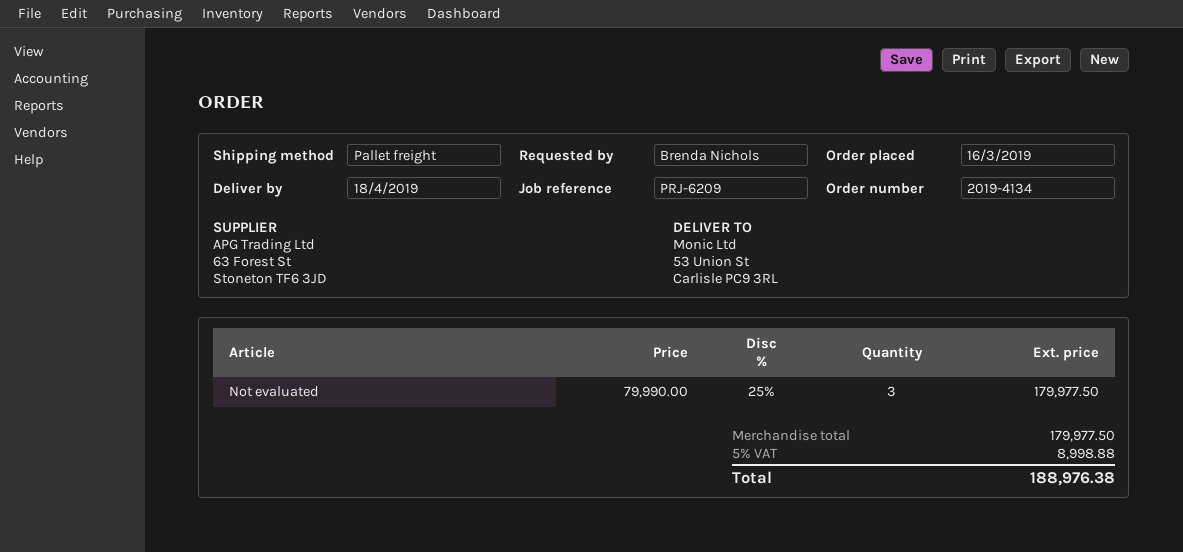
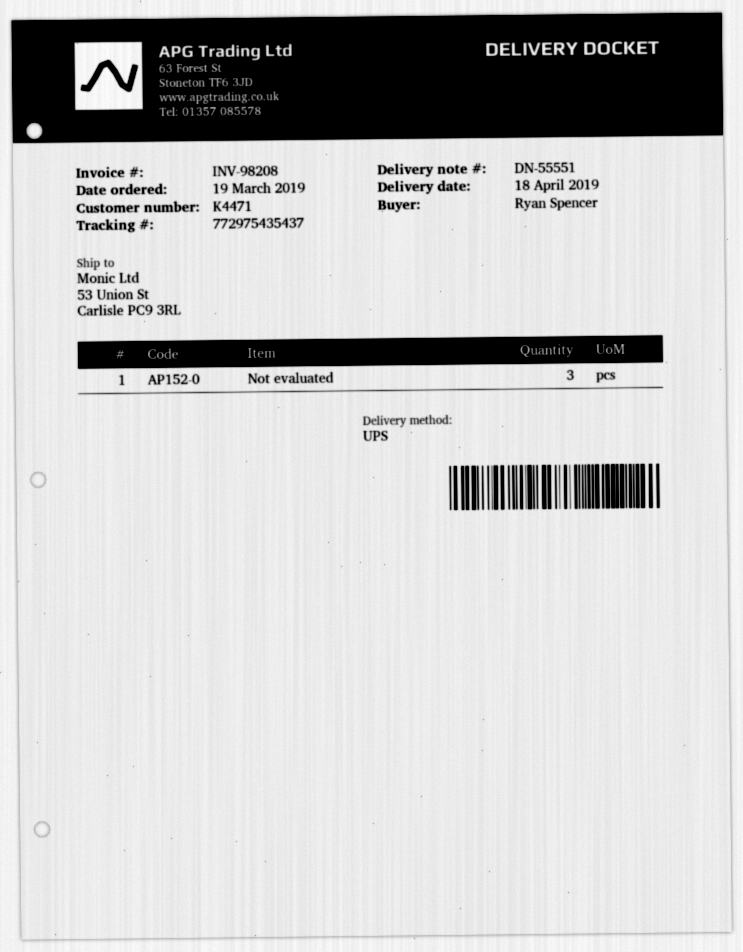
order date: 2019-03-16 -> 2019-03-19
ordered by: Brenda Nichols -> Ryan Spencer
shipping method: pallet freight -> UPS

